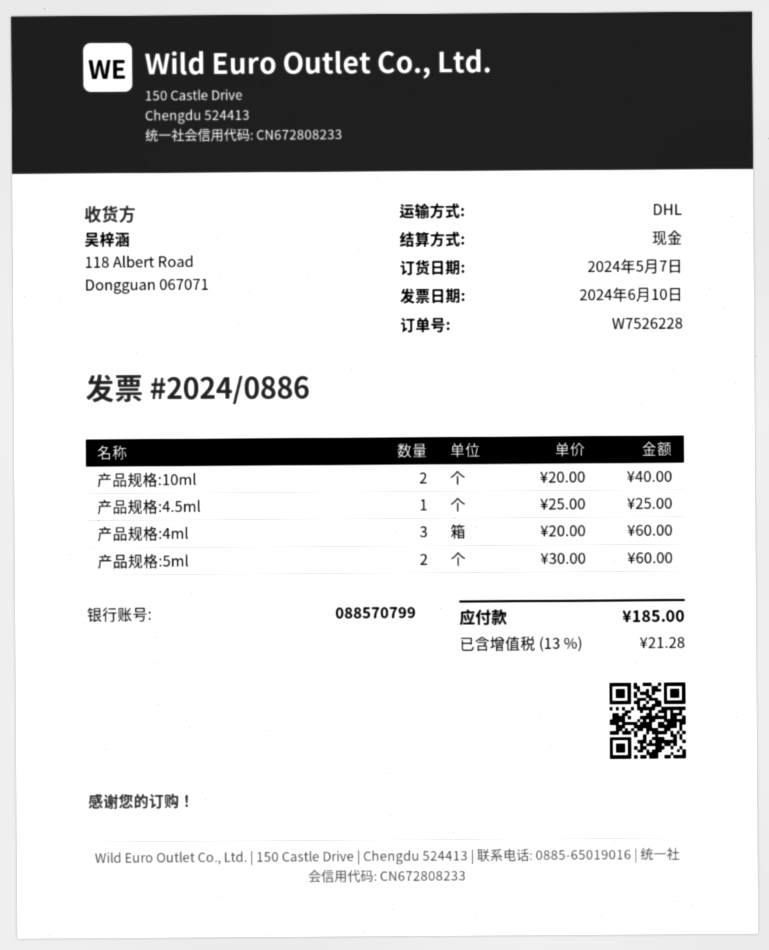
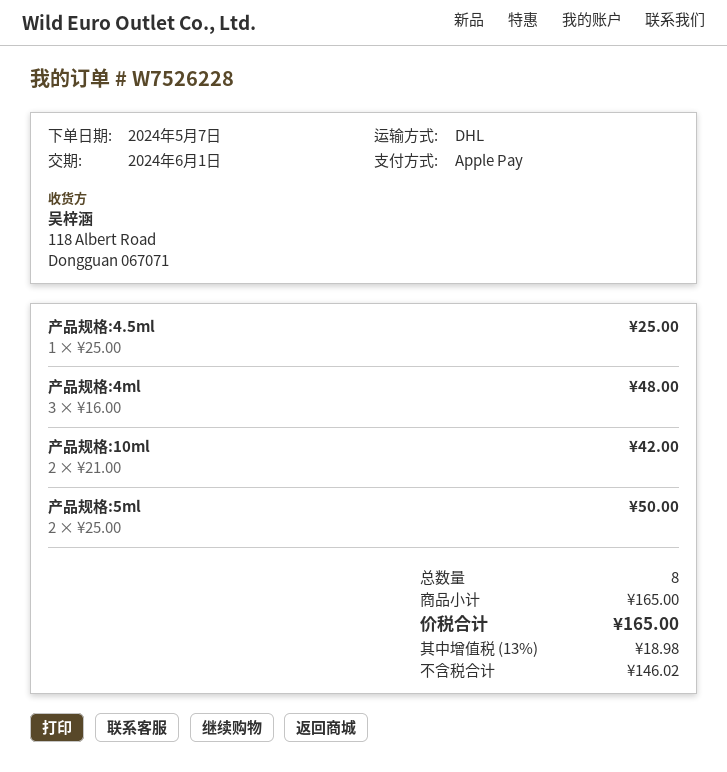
payment method: cash -> Apple Pay
产品规格:10ml: 2 x 20.00 = 40.00 -> 2 x 21.00 = 42.00
产品规格:4ml: 3 x 20.00 = 60.00 -> 3 x 16.00 = 48.00
产品规格:5ml: 2 x 30.00 = 60.00 -> 2 x 25.00 = 50.00
tax: 13% = 21.28 -> 13% = 18.98
total: 185.00 -> 165.00

